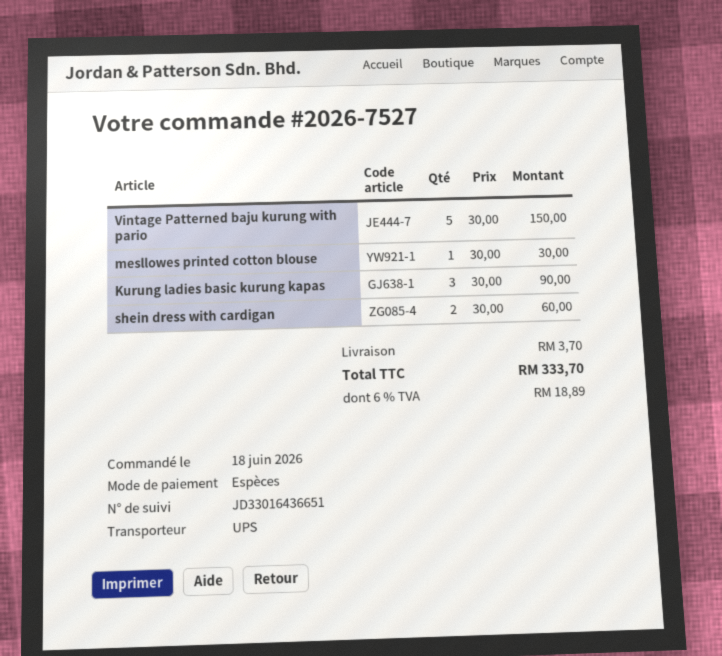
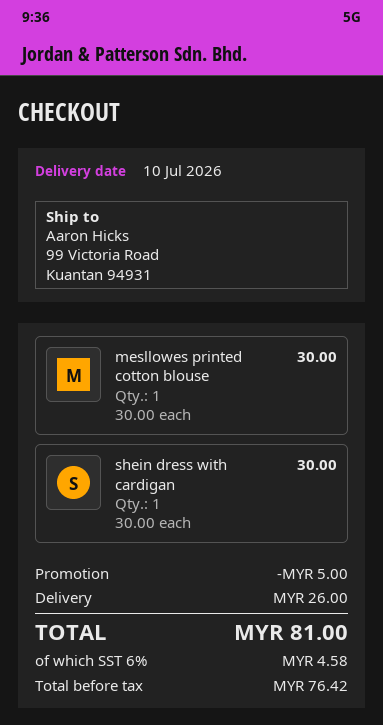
Vintage Patterned baju kurung with pario: 5 x 30.00 = 150.00 -> none
Kurung ladies basic kurung kapas: 3 x 30.00 = 90.00 -> none
shein dress with cardigan: 2 x 30.00 = 60.00 -> 1 x 30.00 = 30.00
discount: none -> 5.00
shipping: 3.70 -> 26.00
tax: 6% = 18.89 -> 6% = 4.58
total: 333.70 -> 81.00

